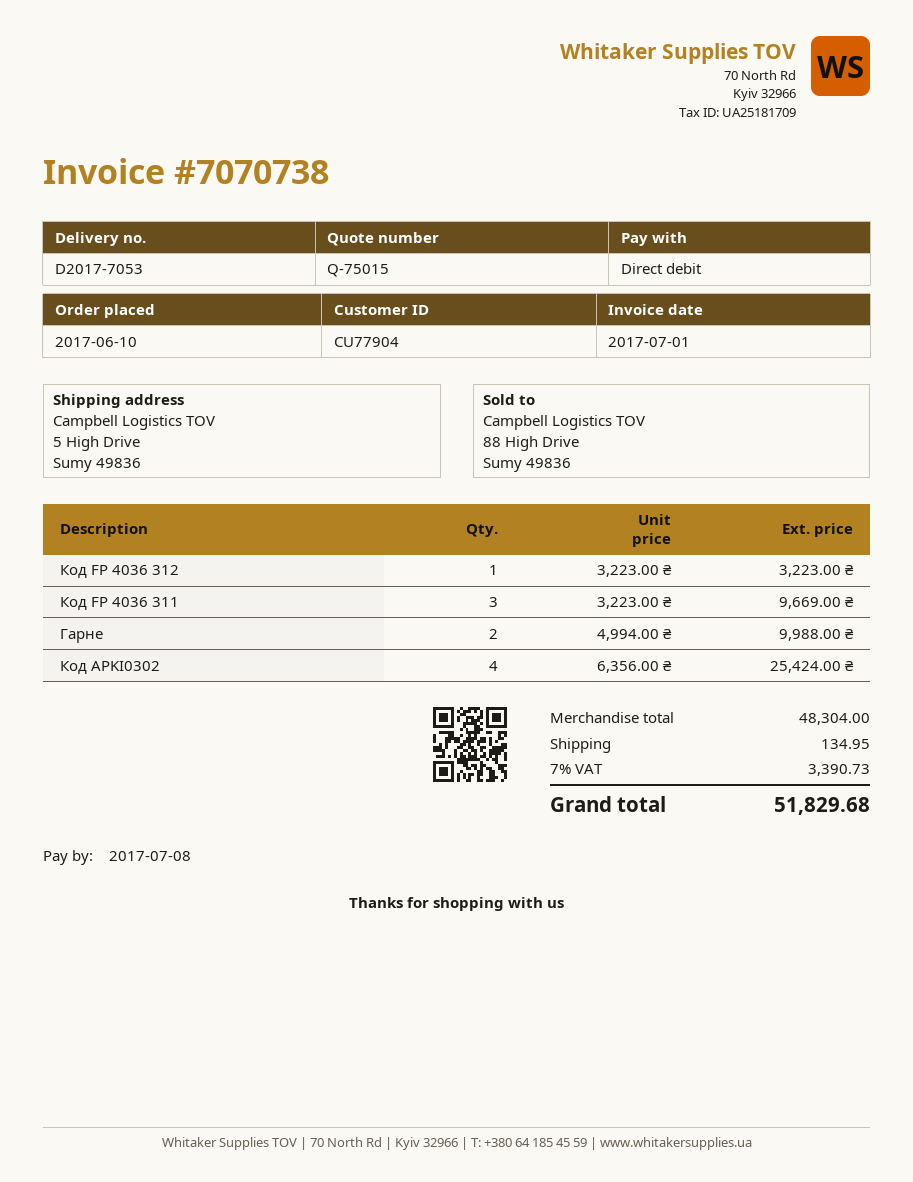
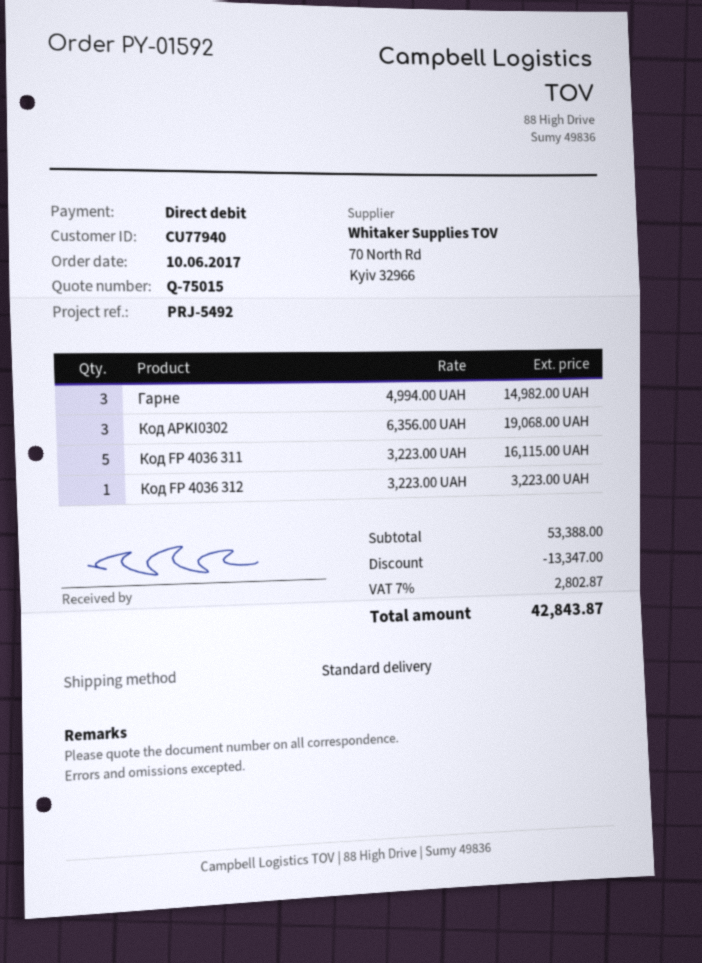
customer number: CU77904 -> CU77940
Код FP 4036 311: 3 x 3223.00 = 9669.00 -> 5 x 3223.00 = 16115.00
Гарне: 2 x 4994.00 = 9988.00 -> 3 x 4994.00 = 14982.00
Код APKI0302: 4 x 6356.00 = 25424.00 -> 3 x 6356.00 = 19068.00
subtotal: 48304.00 -> 53388.00
discount: none -> 13347.00
shipping: 134.95 -> none
tax: 7% = 3390.73 -> 7% = 2802.87
total: 51829.68 -> 42843.87

